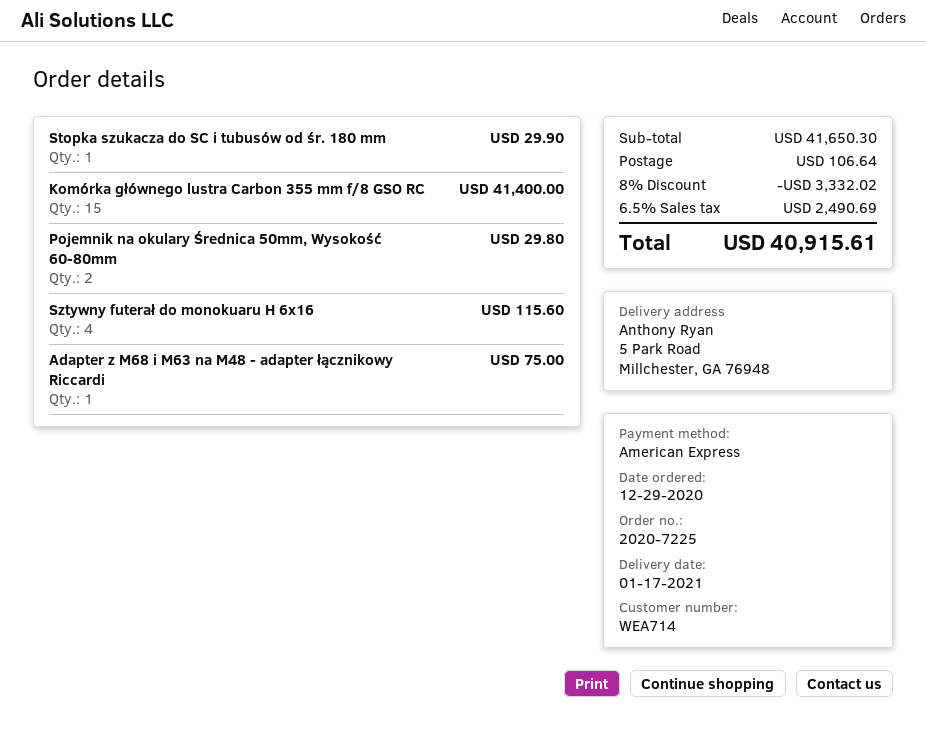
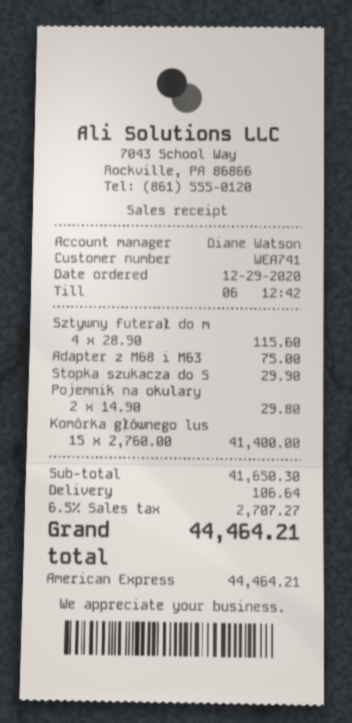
customer number: WEA714 -> WEA741
discount: 8% = 3332.02 -> none
tax: 6.5% = 2490.69 -> 6.5% = 2707.27
total: 40915.61 -> 44464.21

